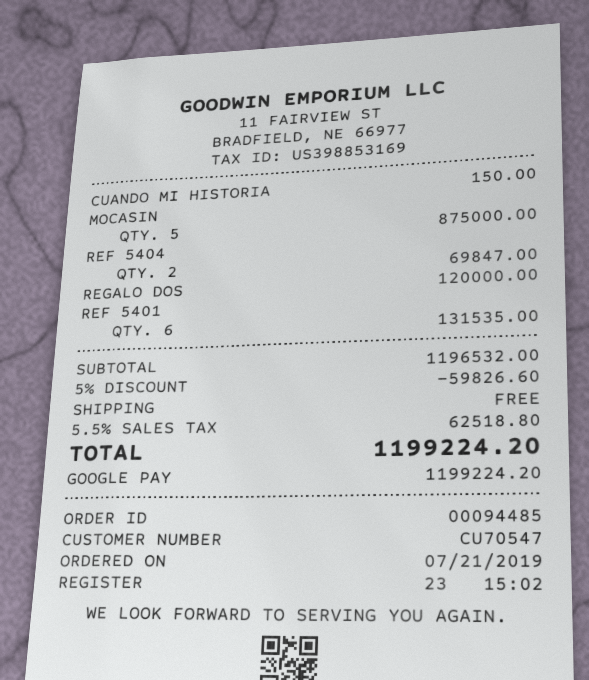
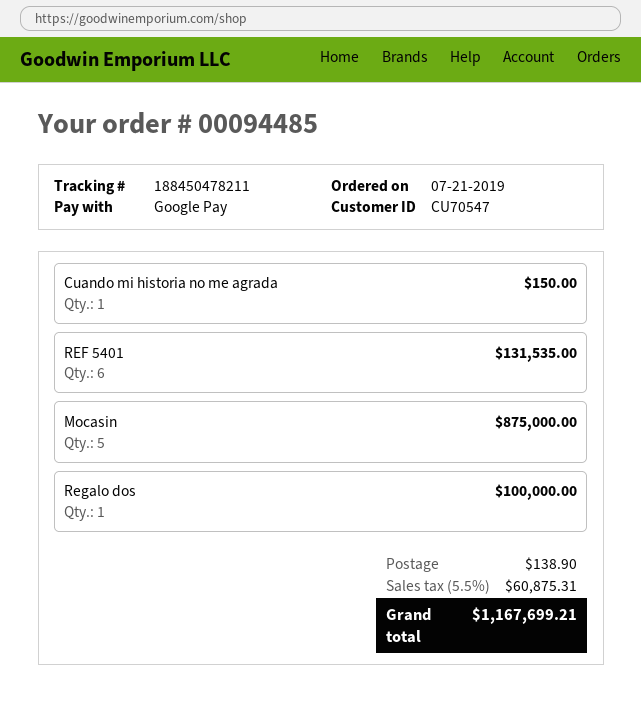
REF 5404: 2 for 69847.00 -> none
REGALO DOS: 1 for 120000.00 -> 1 for 100000.00
discount: 5% = 59826.60 -> none
shipping: 0.00 -> 138.90
tax: 5.5% = 62518.80 -> 5.5% = 60875.31
total: 1199224.20 -> 1167699.21

